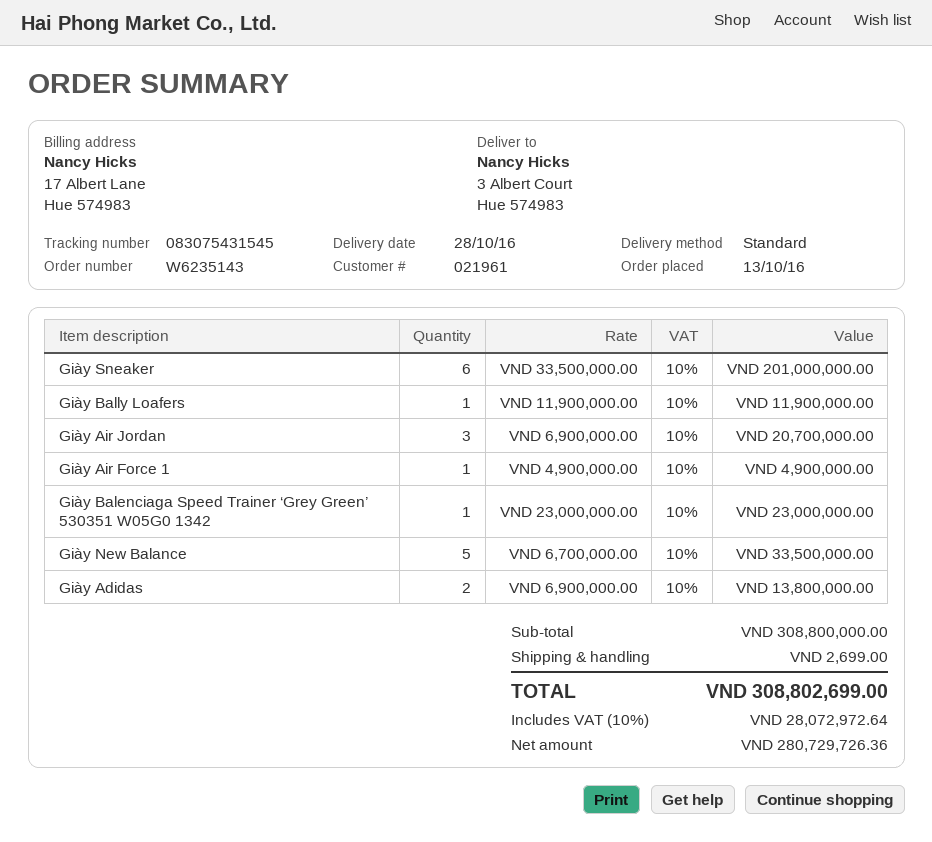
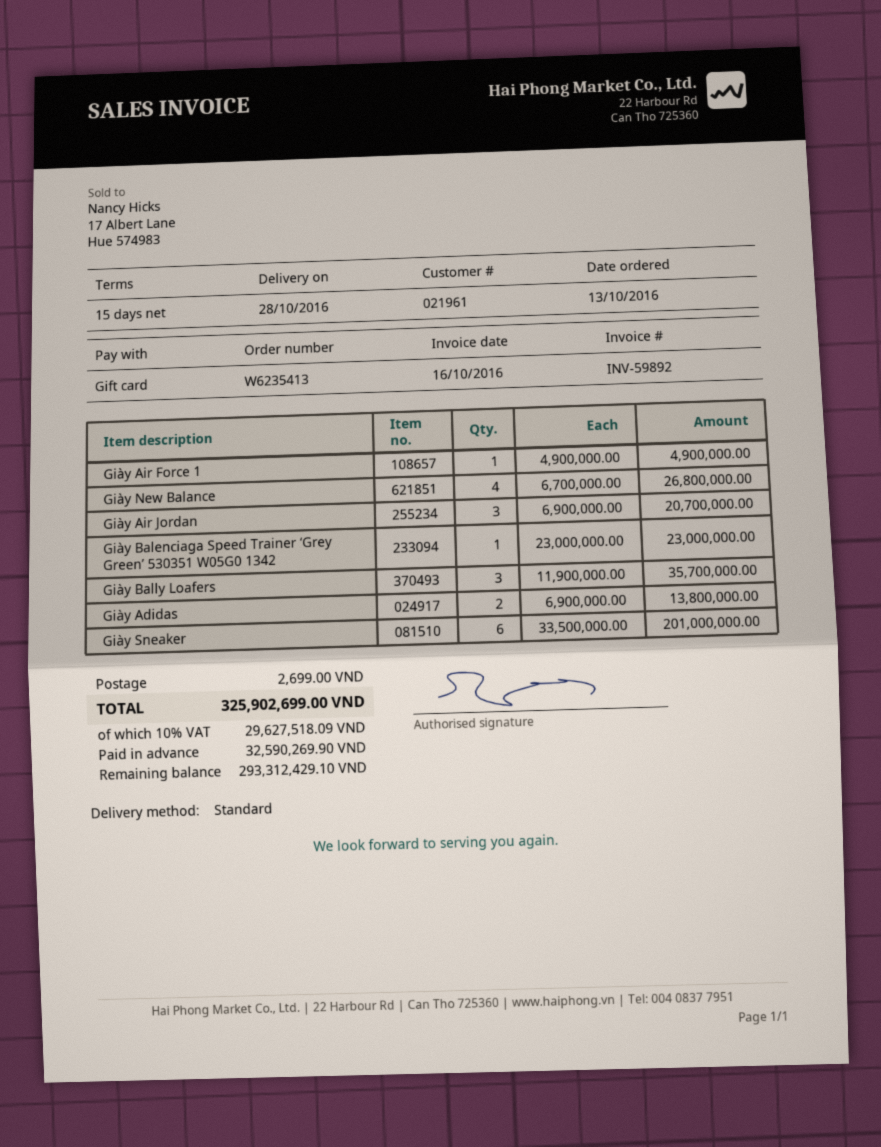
order number: W6235143 -> W6235413
Giày Bally Loafers: 1 x 11900000.00 = 11900000.00 -> 3 x 11900000.00 = 35700000.00
Giày New Balance: 5 x 6700000.00 = 33500000.00 -> 4 x 6700000.00 = 26800000.00
tax: 10% = 28072972.64 -> 10% = 29627518.09
total: 308802699.00 -> 325902699.00

